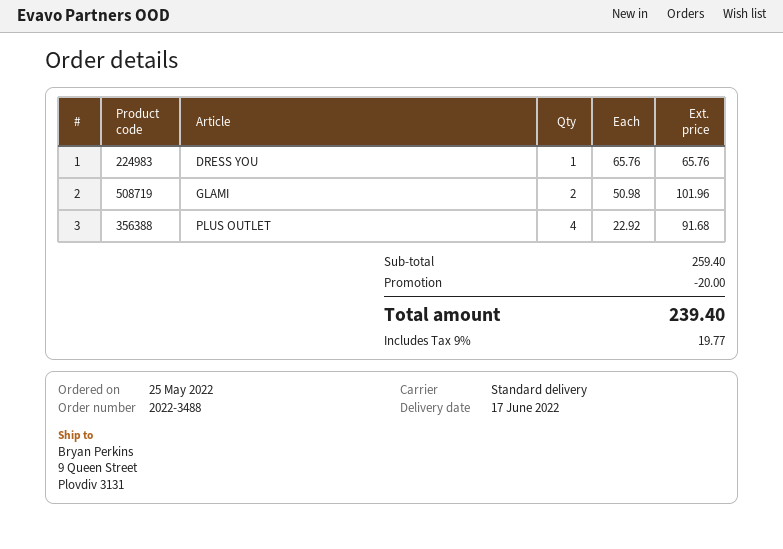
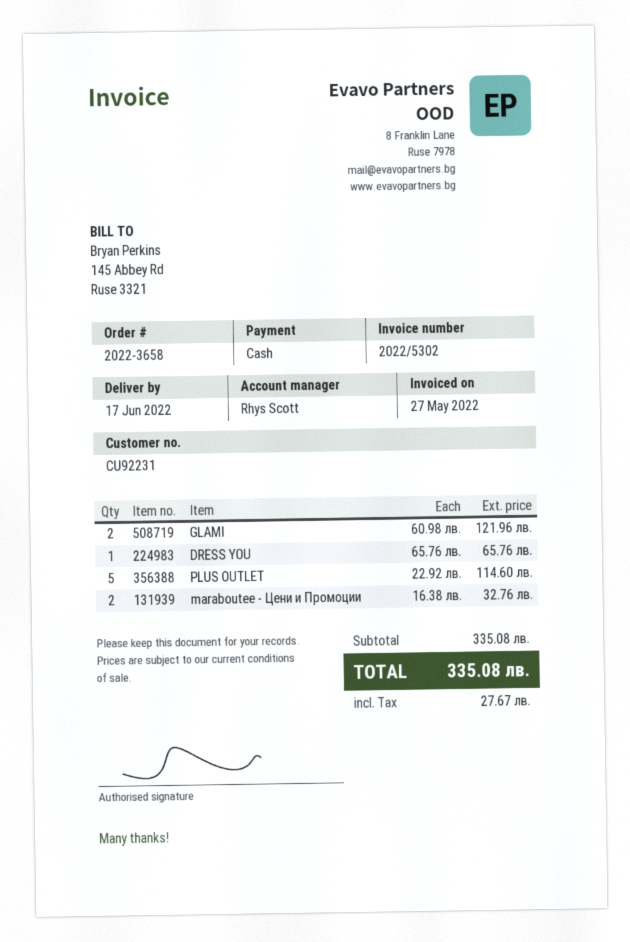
order number: 2022-3488 -> 2022-3658
GLAMI: 2 x 50.98 = 101.96 -> 2 x 60.98 = 121.96
PLUS OUTLET: 4 x 22.92 = 91.68 -> 5 x 22.92 = 114.60
maraboutee - Цени и Промоции: none -> 2 x 16.38 = 32.76
subtotal: 259.40 -> 335.08
discount: 20.00 -> none
tax: 19.77 -> 27.67
total: 239.40 -> 335.08

